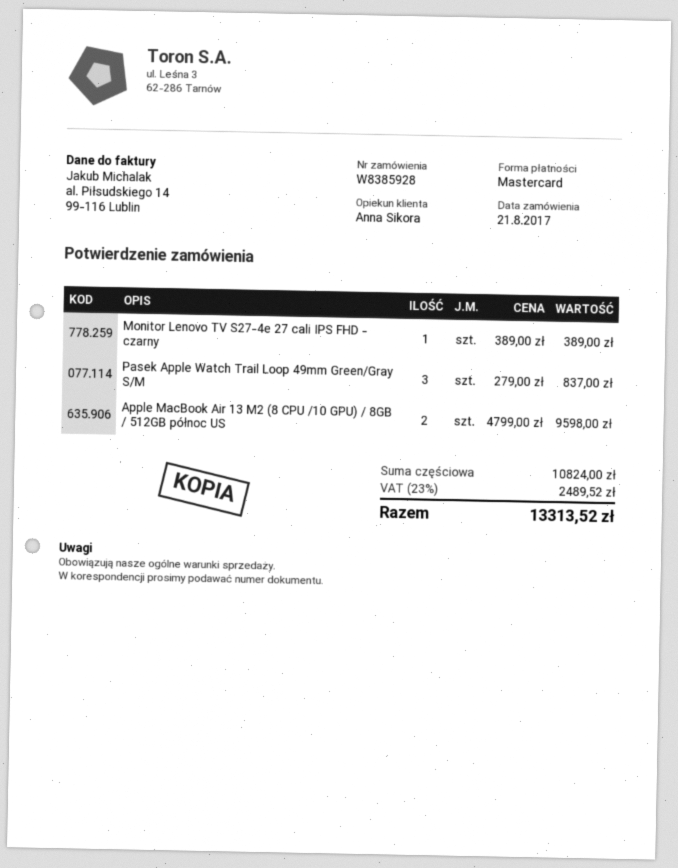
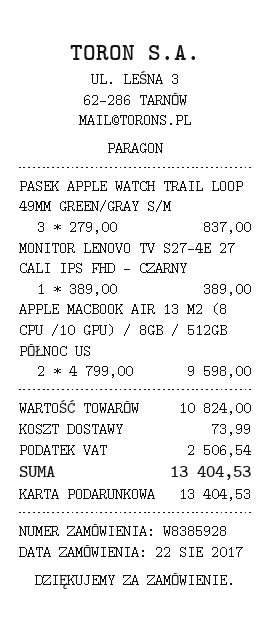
order date: 2017-08-21 -> 2017-08-22
payment method: Mastercard -> gift card
shipping: none -> 73.99
tax: 2489.52 -> 2506.54
total: 13313.52 -> 13404.53

